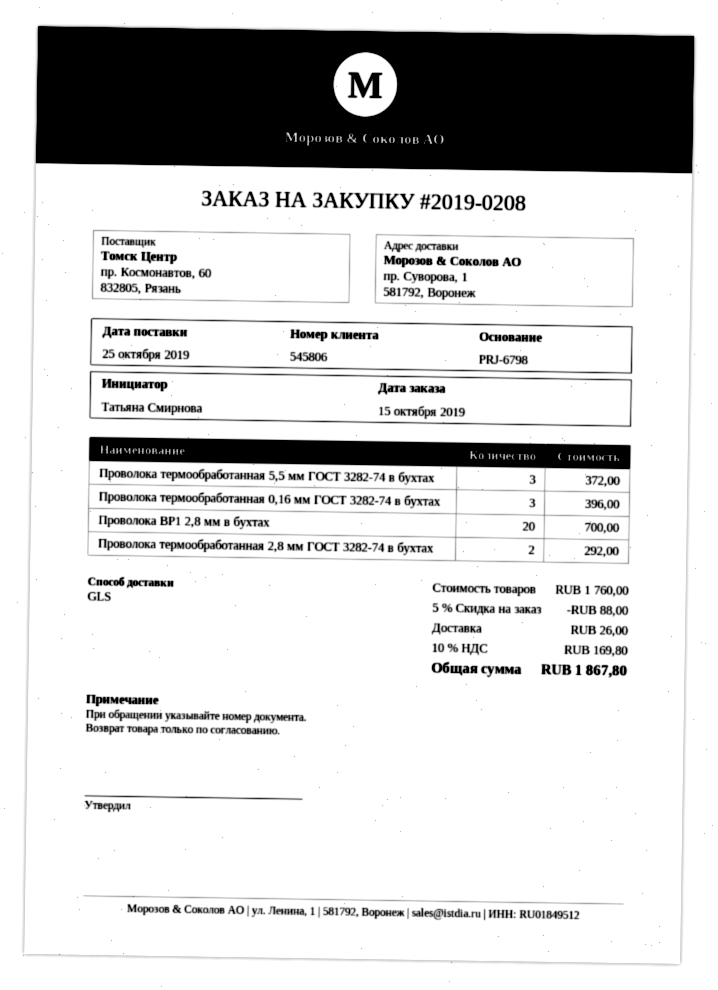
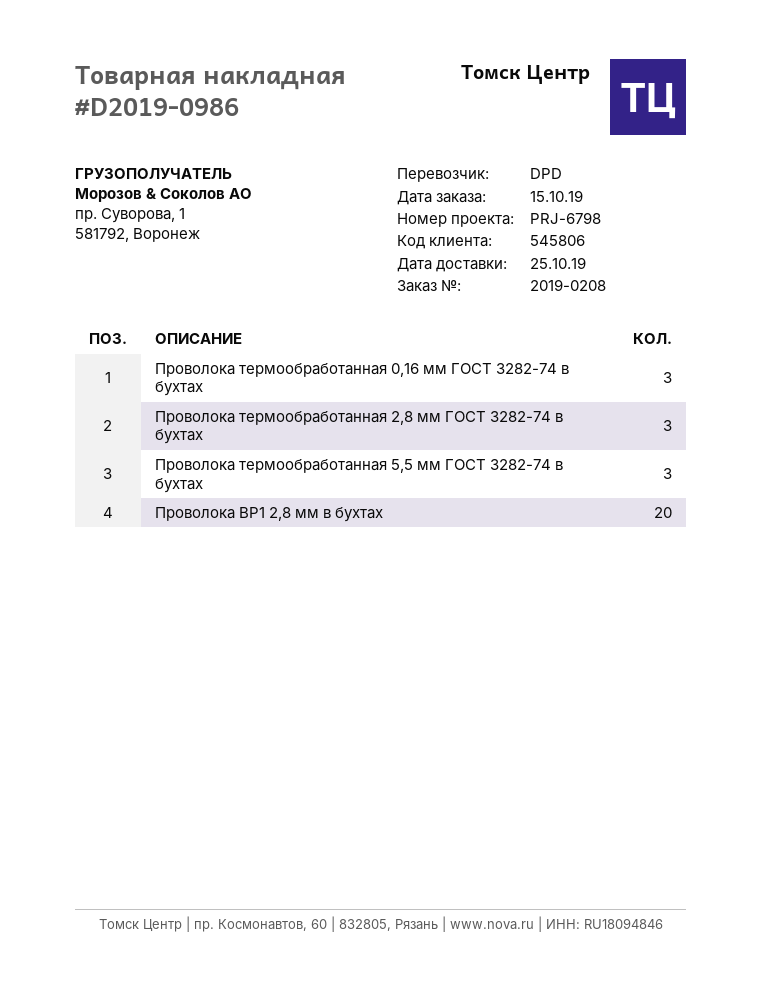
shipping method: GLS -> DPD
Проволока термообработанная 2,8 мм ГОСТ 3282-74 в бухтах: 2 -> 3

